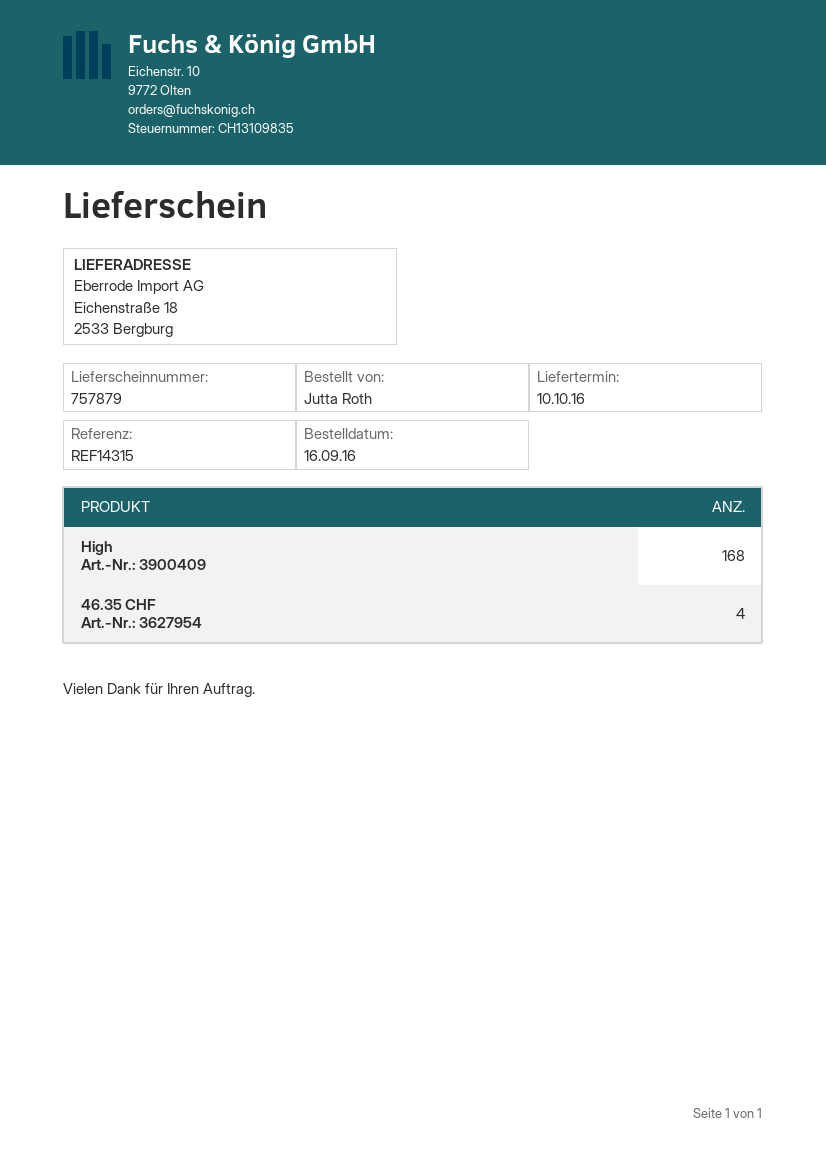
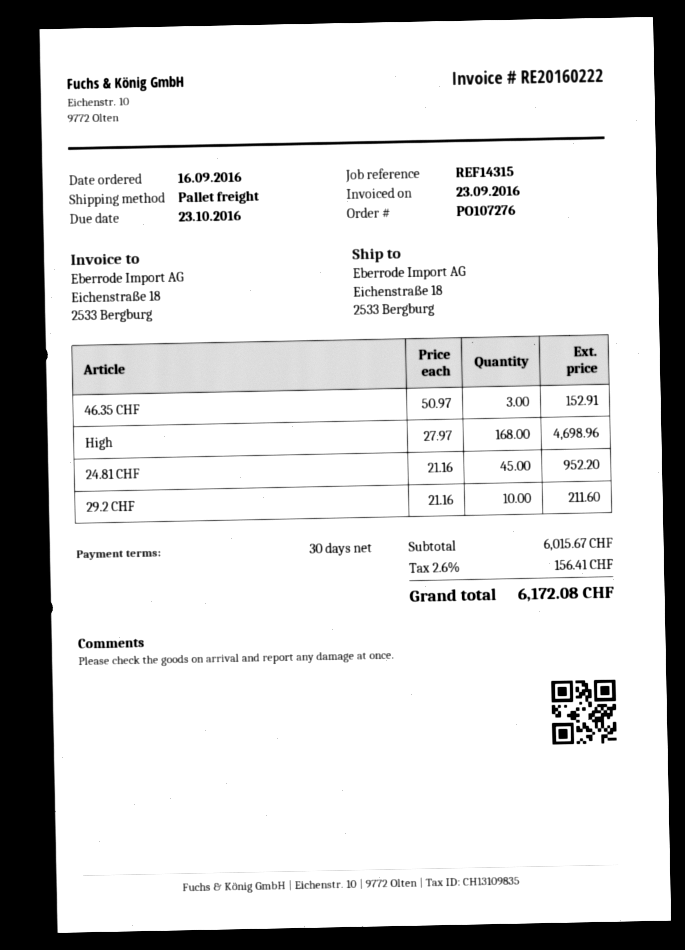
46.35 CHF: 4 -> 3
24.81 CHF: none -> 45
29.2 CHF: none -> 10

